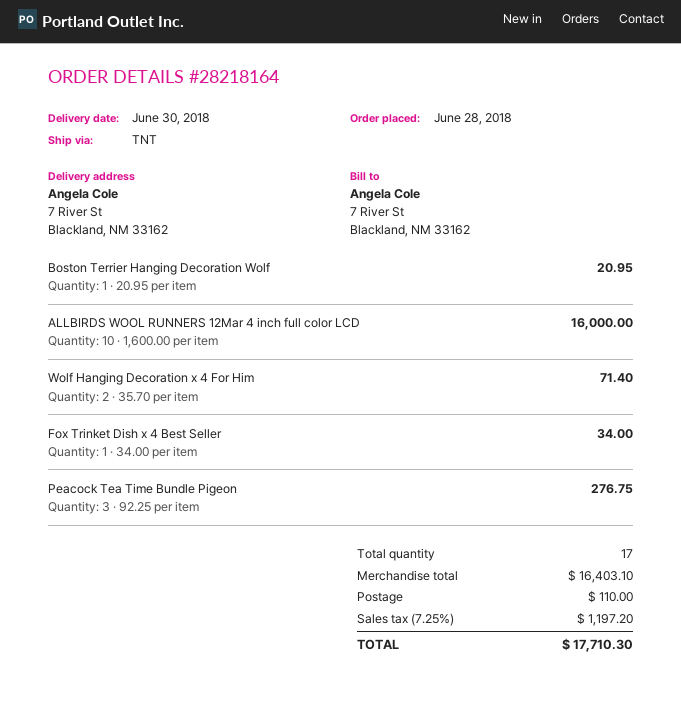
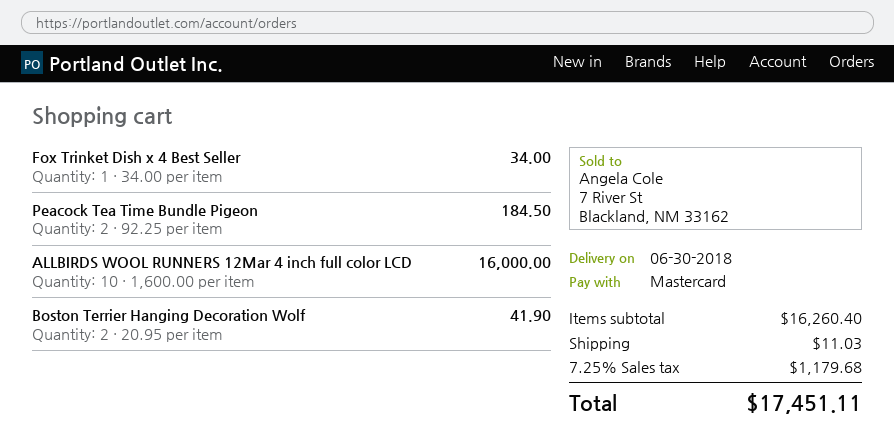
Boston Terrier Hanging Decoration Wolf: 1 x 20.95 = 20.95 -> 2 x 20.95 = 41.90
Wolf Hanging Decoration x 4 For Him: 2 x 35.70 = 71.40 -> none
Peacock Tea Time Bundle Pigeon: 3 x 92.25 = 276.75 -> 2 x 92.25 = 184.50
subtotal: 16403.10 -> 16260.40
shipping: 110.00 -> 11.03
tax: 7.25% = 1197.20 -> 7.25% = 1179.68
total: 17710.30 -> 17451.11

